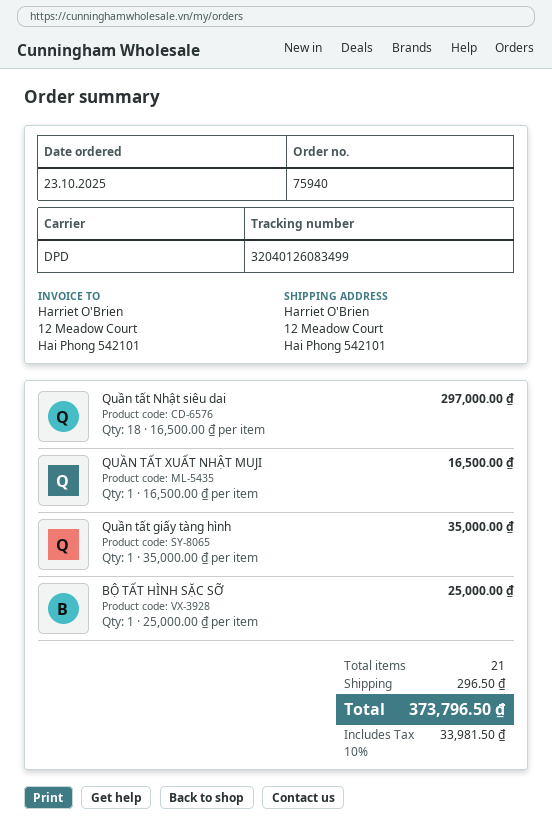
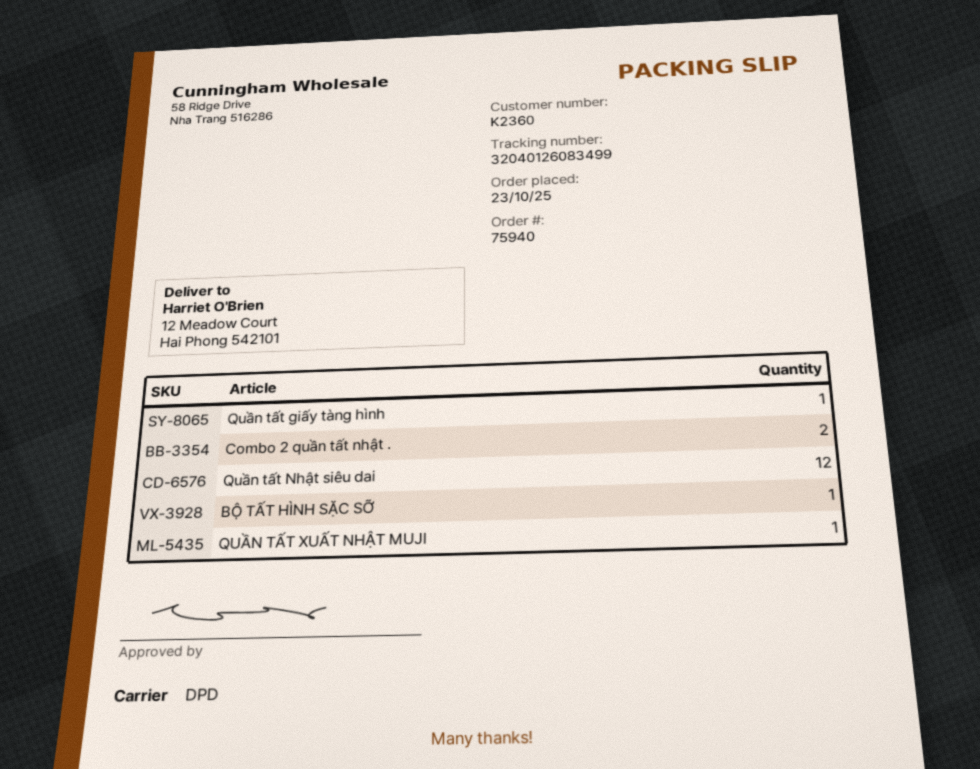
Quần tất Nhật siêu dai: 18 -> 12
Combo 2 quần tất nhật .: none -> 2

